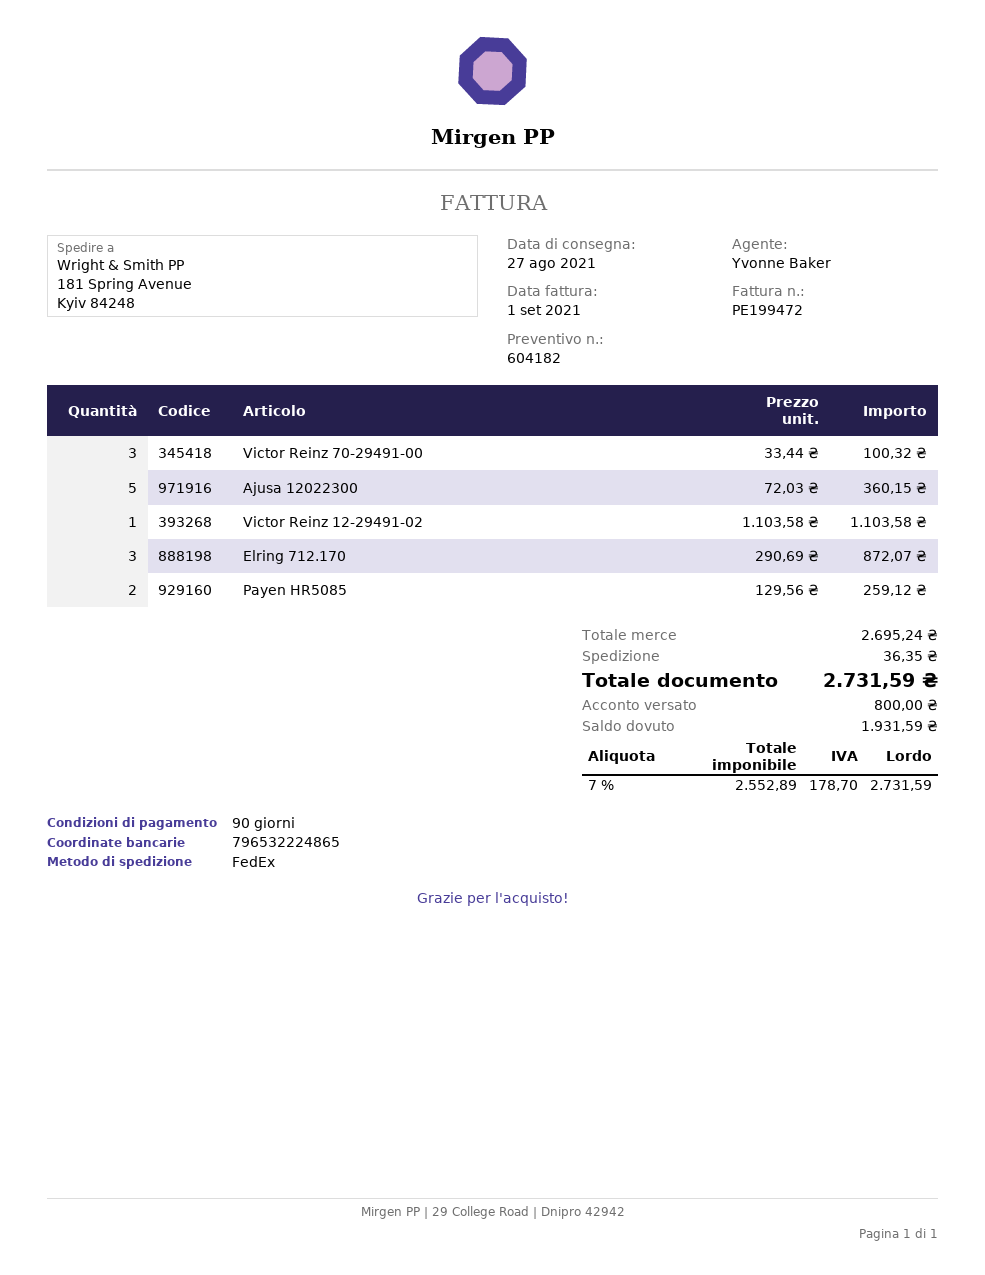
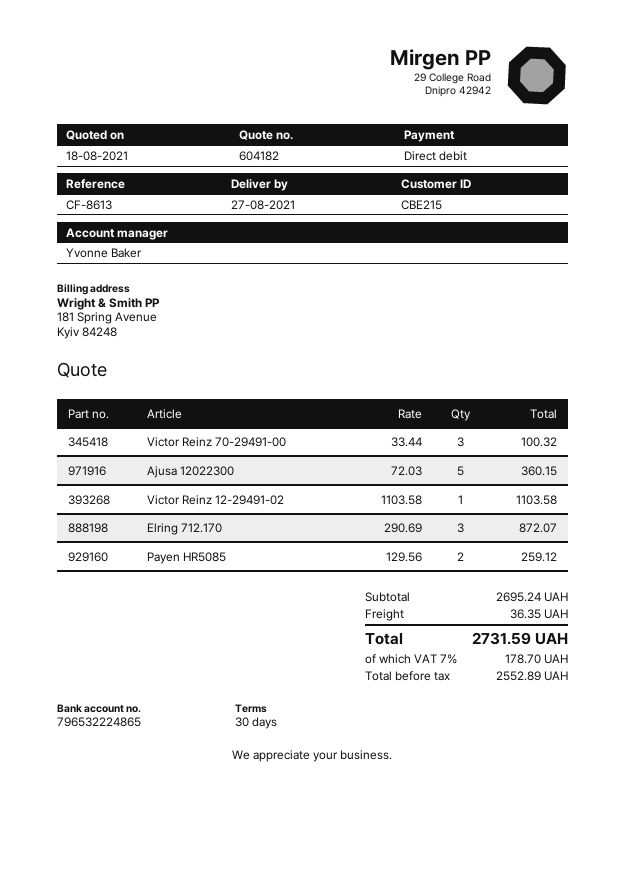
payment terms: 90 days -> 30 days

